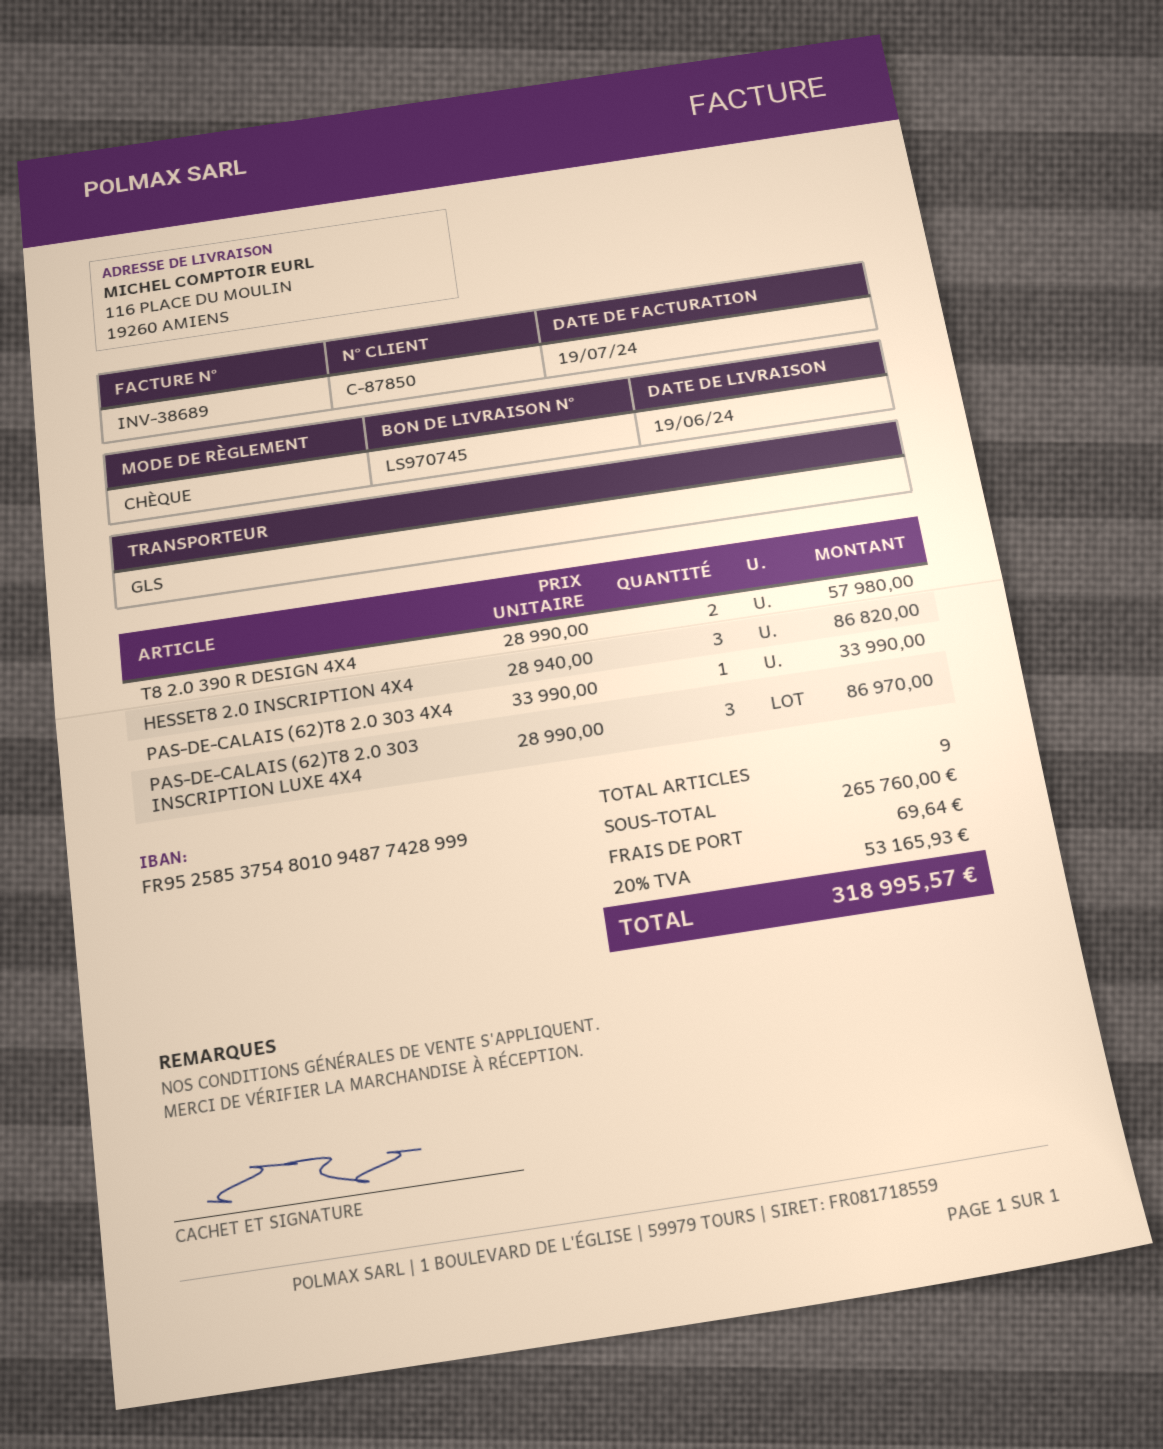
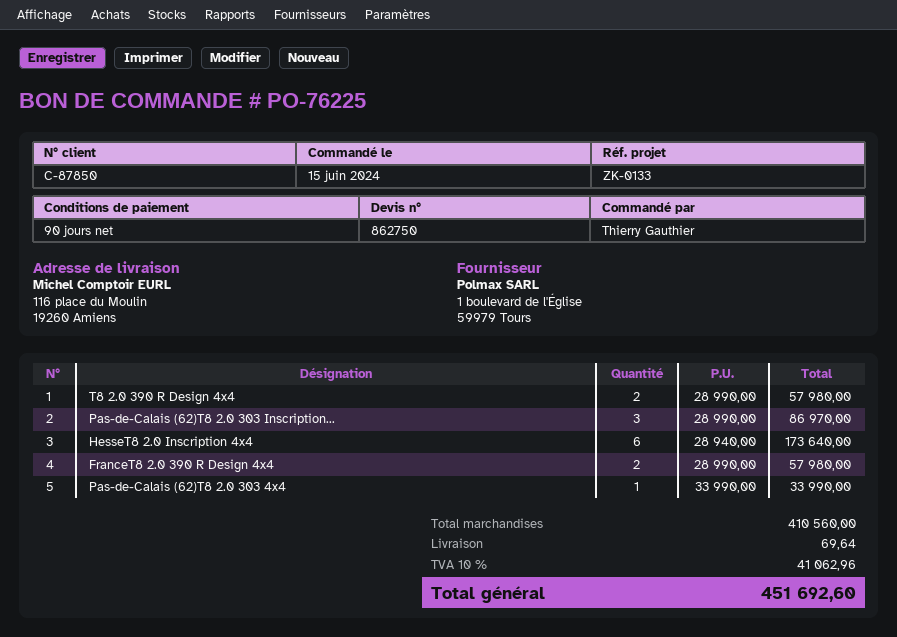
HESSET8 2.0 INSCRIPTION 4X4: 3 x 28940.00 = 86820.00 -> 6 x 28940.00 = 173640.00
FranceT8 2.0 390 R Design 4x4: none -> 2 x 28990.00 = 57980.00
subtotal: 265760.00 -> 410560.00
tax: 20% = 53165.93 -> 10% = 41062.96
total: 318995.57 -> 451692.60

